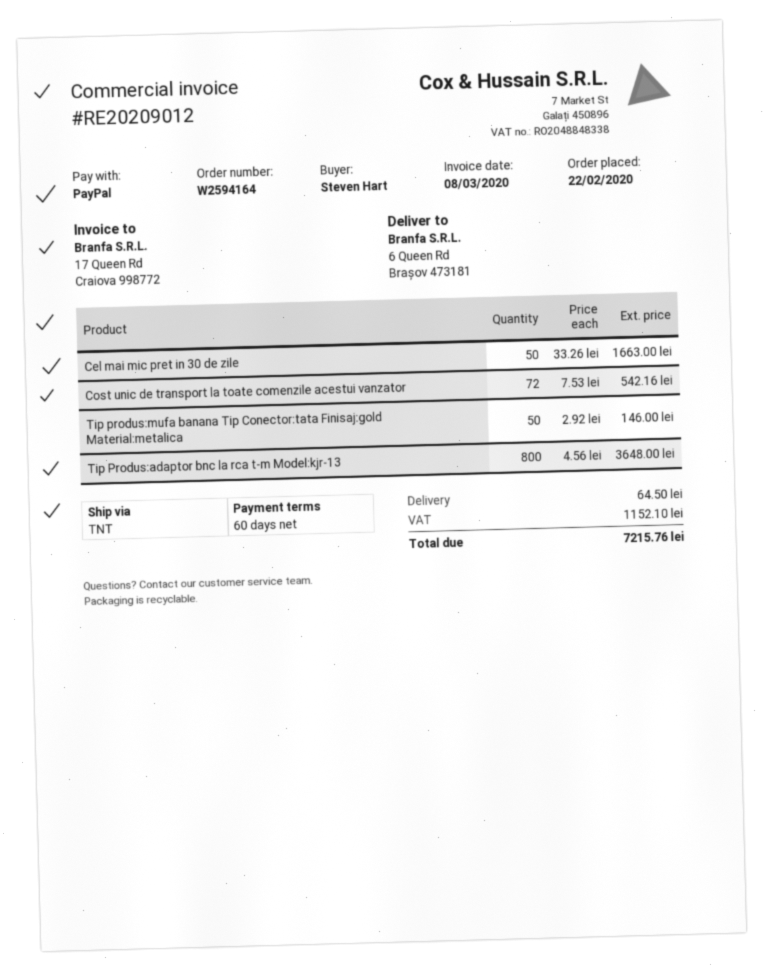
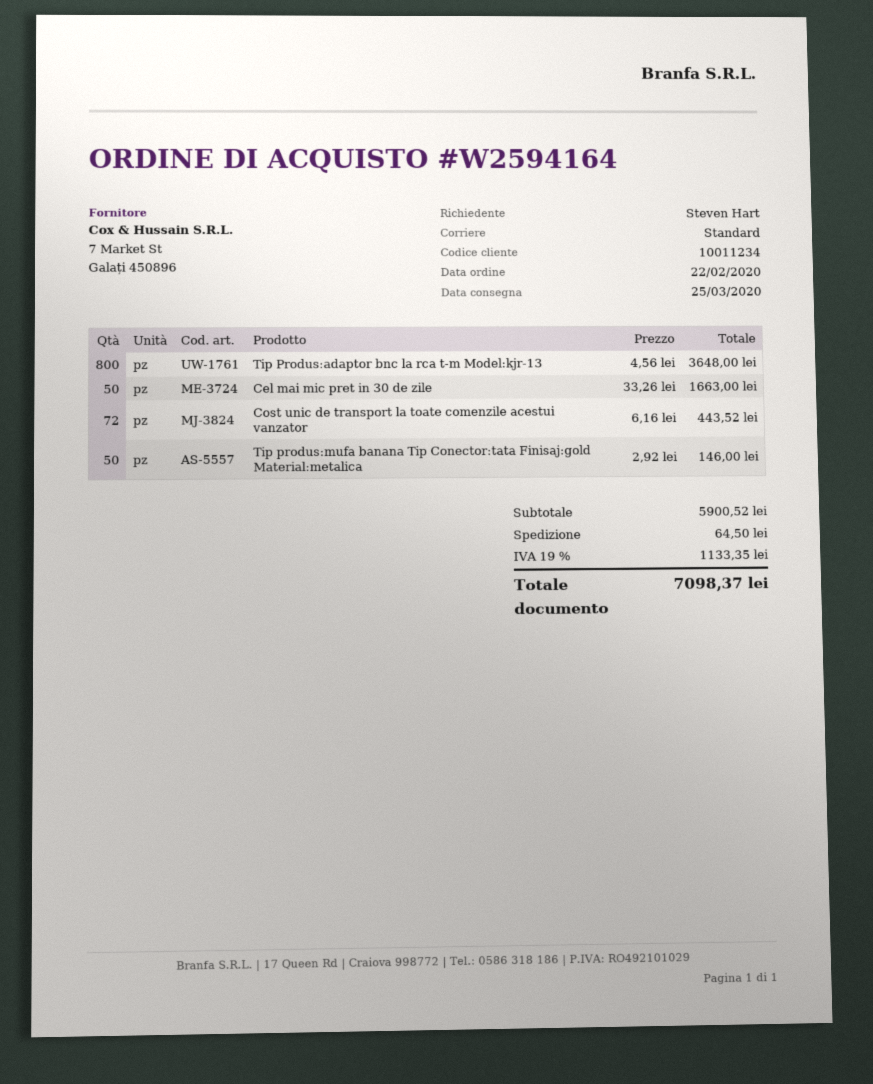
shipping method: TNT -> standard
Cost unic de transport la toate comenzile acestui vanzator: 72 x 7.53 = 542.16 -> 72 x 6.16 = 443.52
tax: 1152.10 -> 1133.35
total: 7215.76 -> 7098.37

